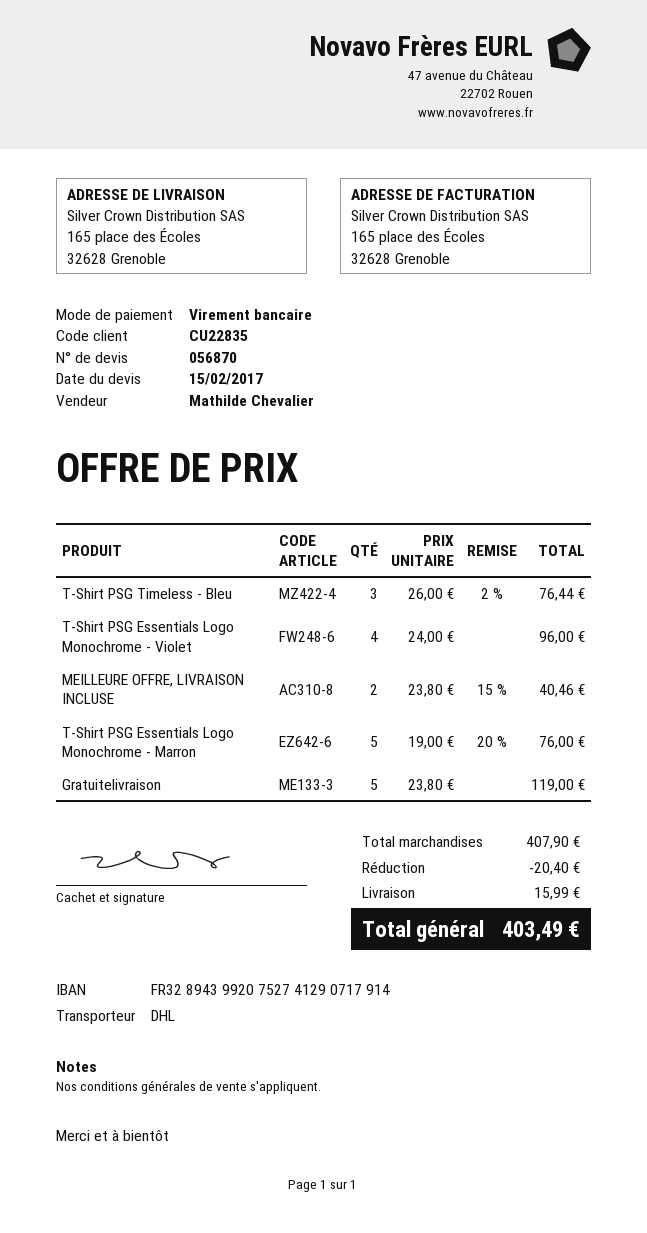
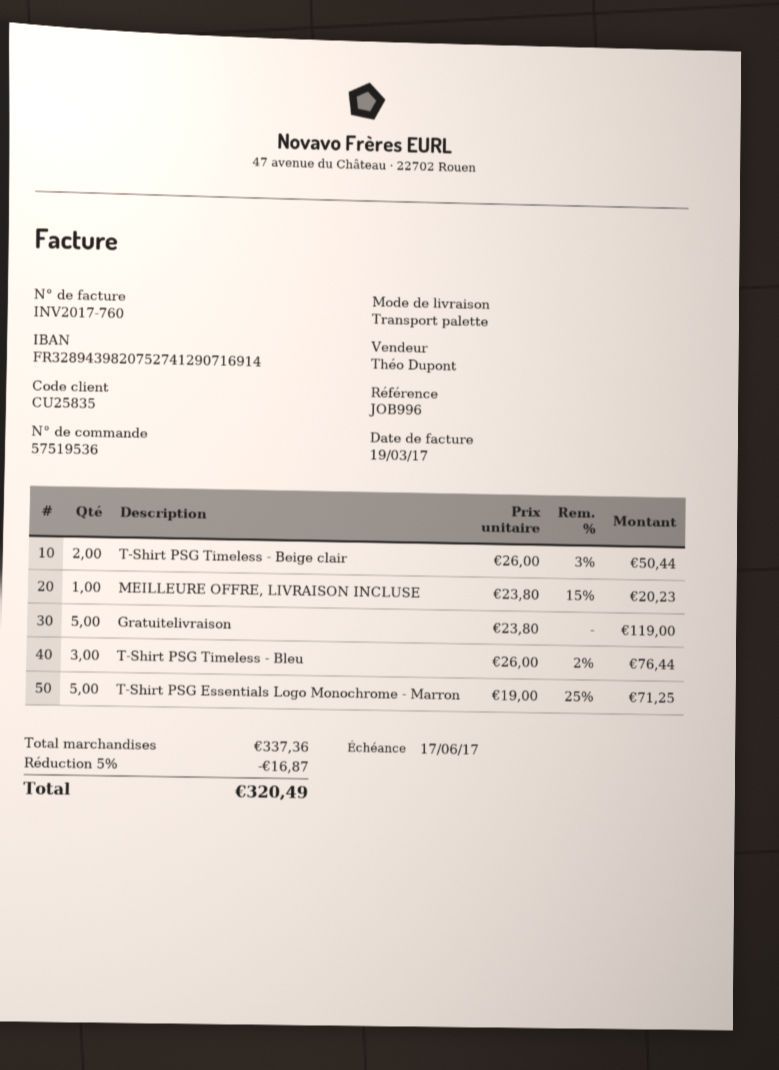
customer number: CU22835 -> CU25835
sales rep: Mathilde Chevalier -> Théo Dupont
bank account: FR3289439920752741290717914 -> FR3289439820752741290716914
shipping method: DHL -> pallet freight
T-Shirt PSG Essentials Logo Monochrome - Violet: 4 x 24.00 = 96.00 -> none
MEILLEURE OFFRE, LIVRAISON INCLUSE: 2 x 23.80 - 15% = 40.46 -> 1 x 23.80 - 15% = 20.23
T-Shirt PSG Essentials Logo Monochrome - Marron: 5 x 19.00 - 20% = 76.00 -> 5 x 19.00 - 25% = 71.25
T-Shirt PSG Timeless - Beige clair: none -> 2 x 26.00 - 3% = 50.44
subtotal: 407.90 -> 337.36
discount: 20.40 -> 16.87
shipping: 15.99 -> none
total: 403.49 -> 320.49

